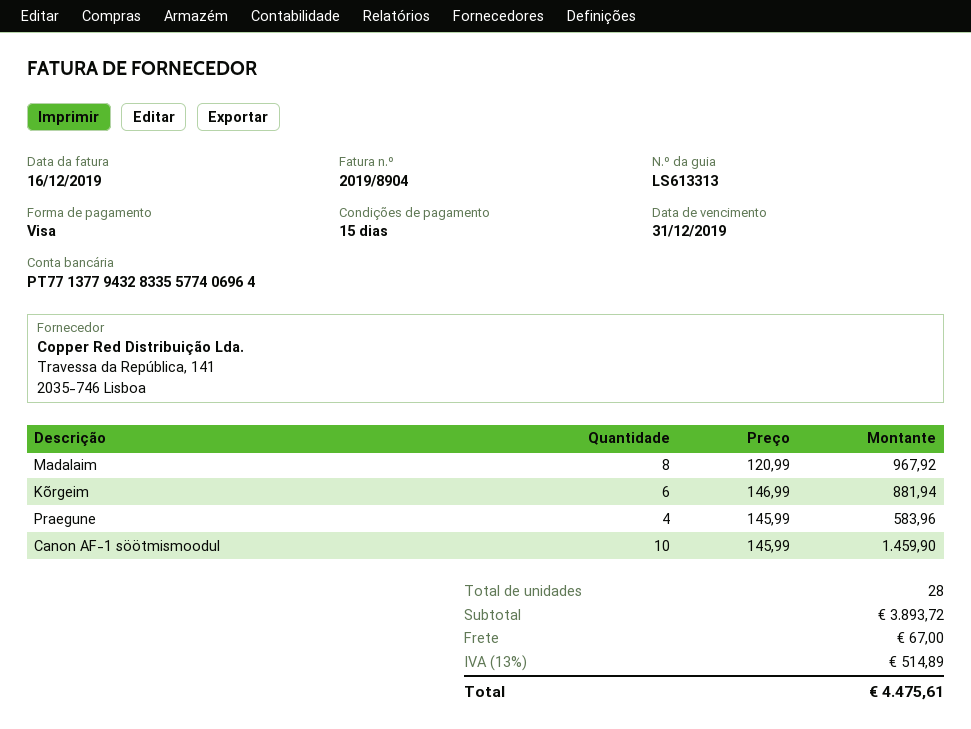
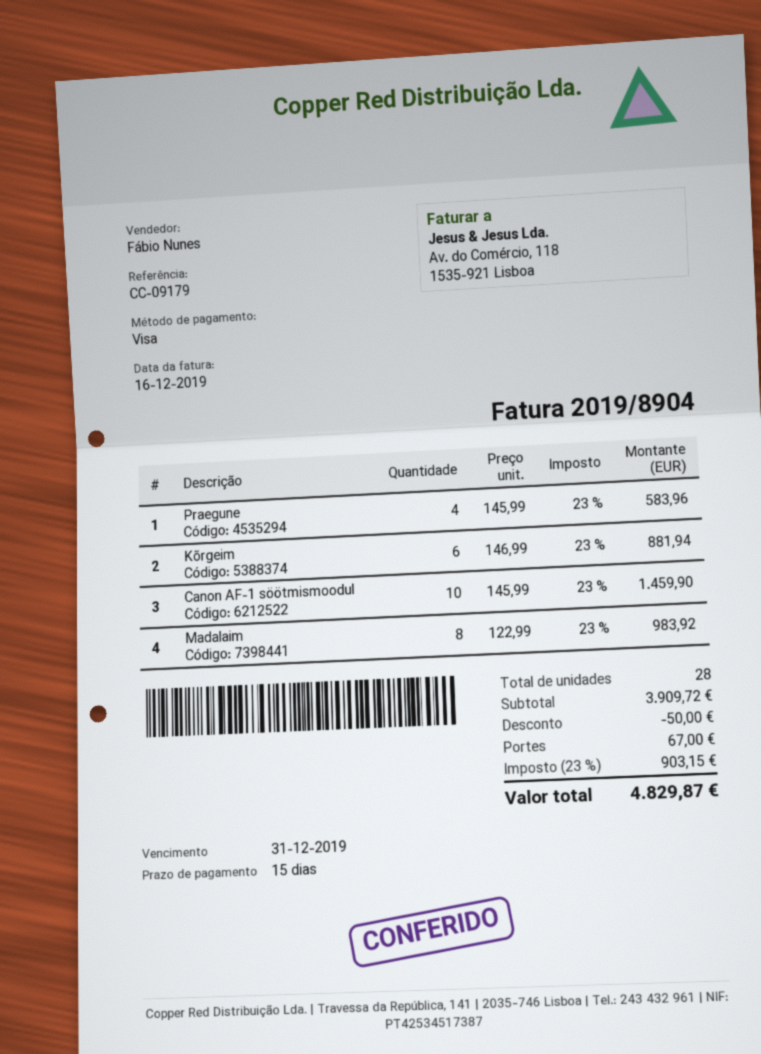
Madalaim: 8 x 120.99 = 967.92 -> 8 x 122.99 = 983.92
subtotal: 3893.72 -> 3909.72
discount: none -> 50.00
tax: 13% = 514.89 -> 23% = 903.15
total: 4475.61 -> 4829.87

